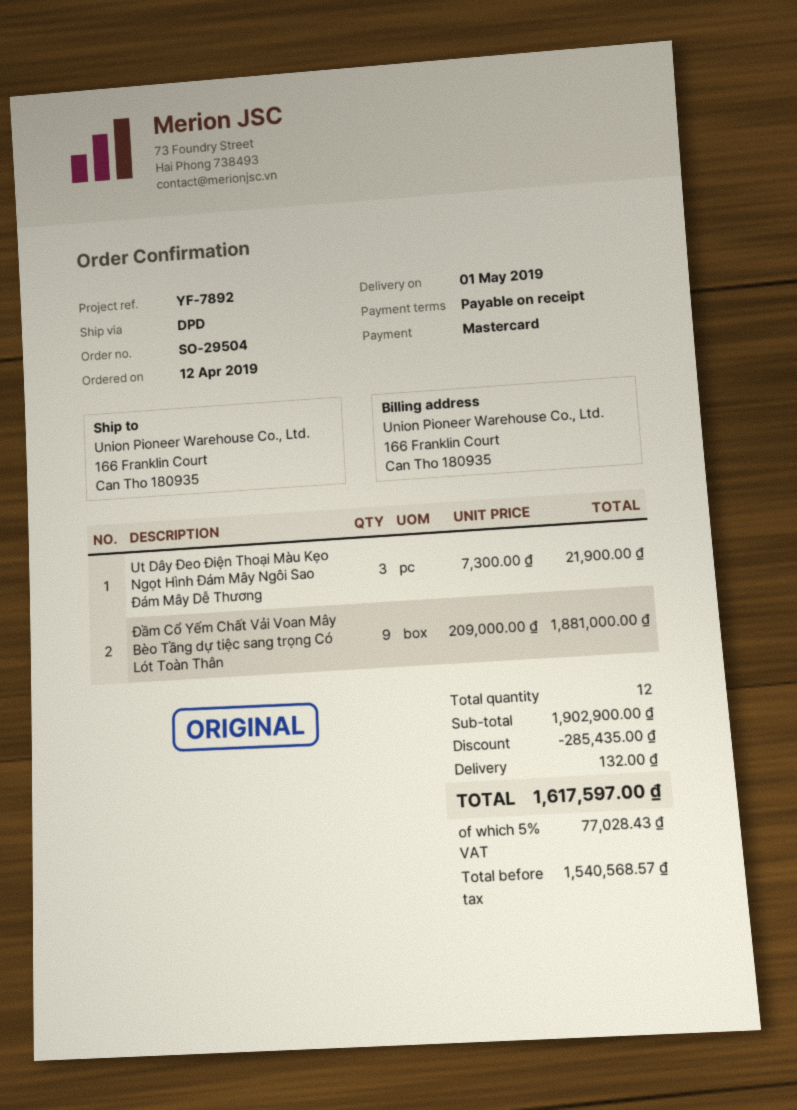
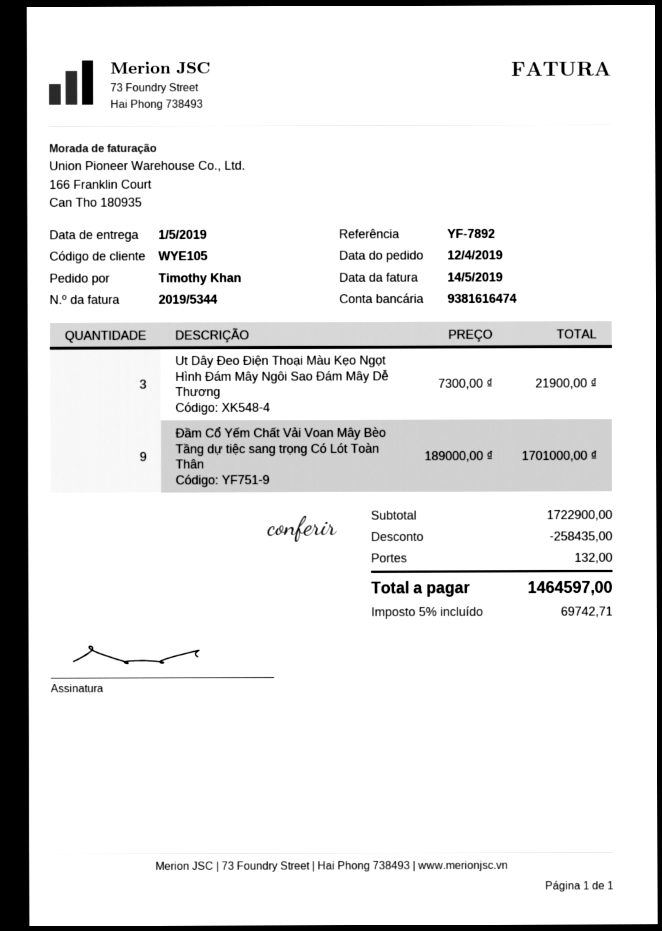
Đầm Cổ Yếm Chất Vải Voan Mây Bèo Tầng dự tiệc sang trọng Có Lót Toàn Thân: 9 x 209000.00 = 1881000.00 -> 9 x 189000.00 = 1701000.00
subtotal: 1902900.00 -> 1722900.00
discount: 285435.00 -> 258435.00
tax: 5% = 77028.43 -> 5% = 69742.71
total: 1617597.00 -> 1464597.00

